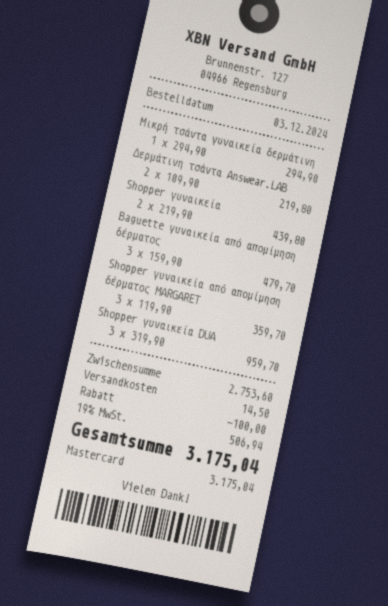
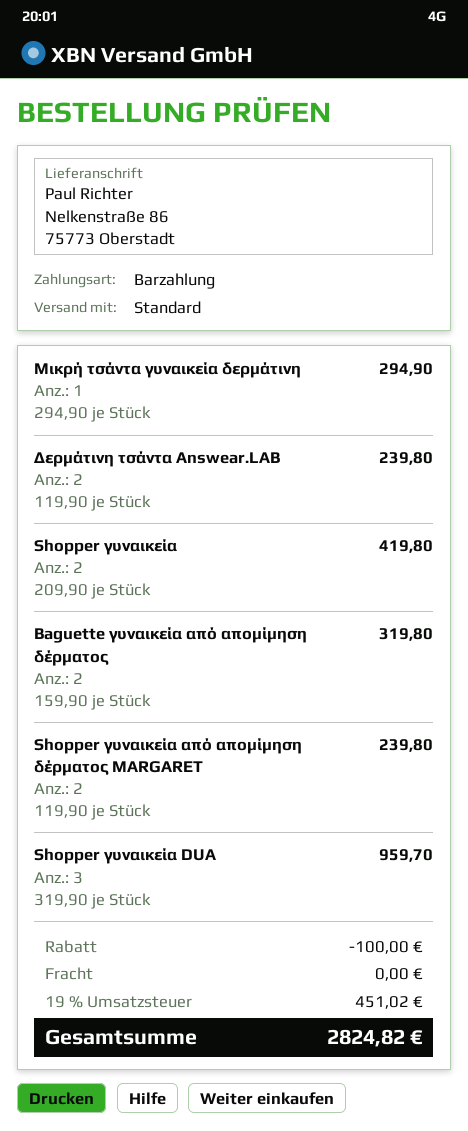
payment method: Mastercard -> cash
Δερμάτινη τσάντα Answear.LAB: 2 x 109.90 = 219.80 -> 2 x 119.90 = 239.80
Shopper γυναικεία: 2 x 219.90 = 439.80 -> 2 x 209.90 = 419.80
Baguette γυναικεία από απομίμηση δέρματος: 3 x 159.90 = 479.70 -> 2 x 159.90 = 319.80
Shopper γυναικεία από απομίμηση δέρματος MARGARET: 3 x 119.90 = 359.70 -> 2 x 119.90 = 239.80
shipping: 14.50 -> 0.00
tax: 19% = 506.94 -> 19% = 451.02
total: 3175.04 -> 2824.82

